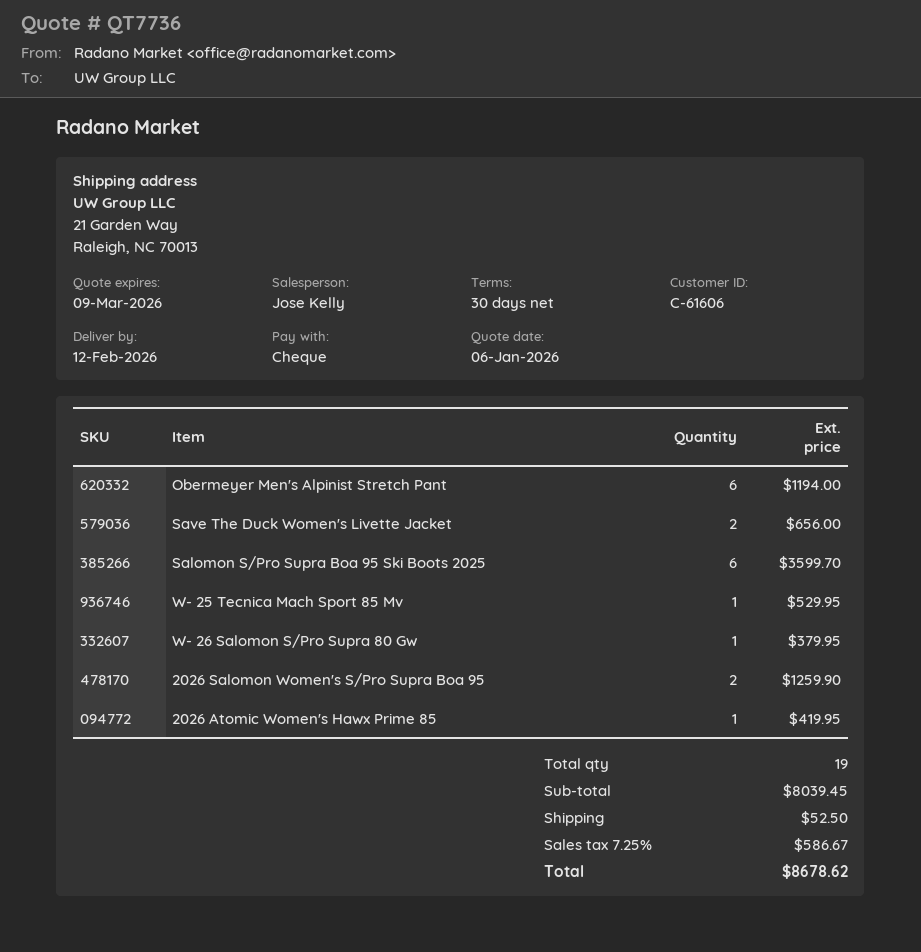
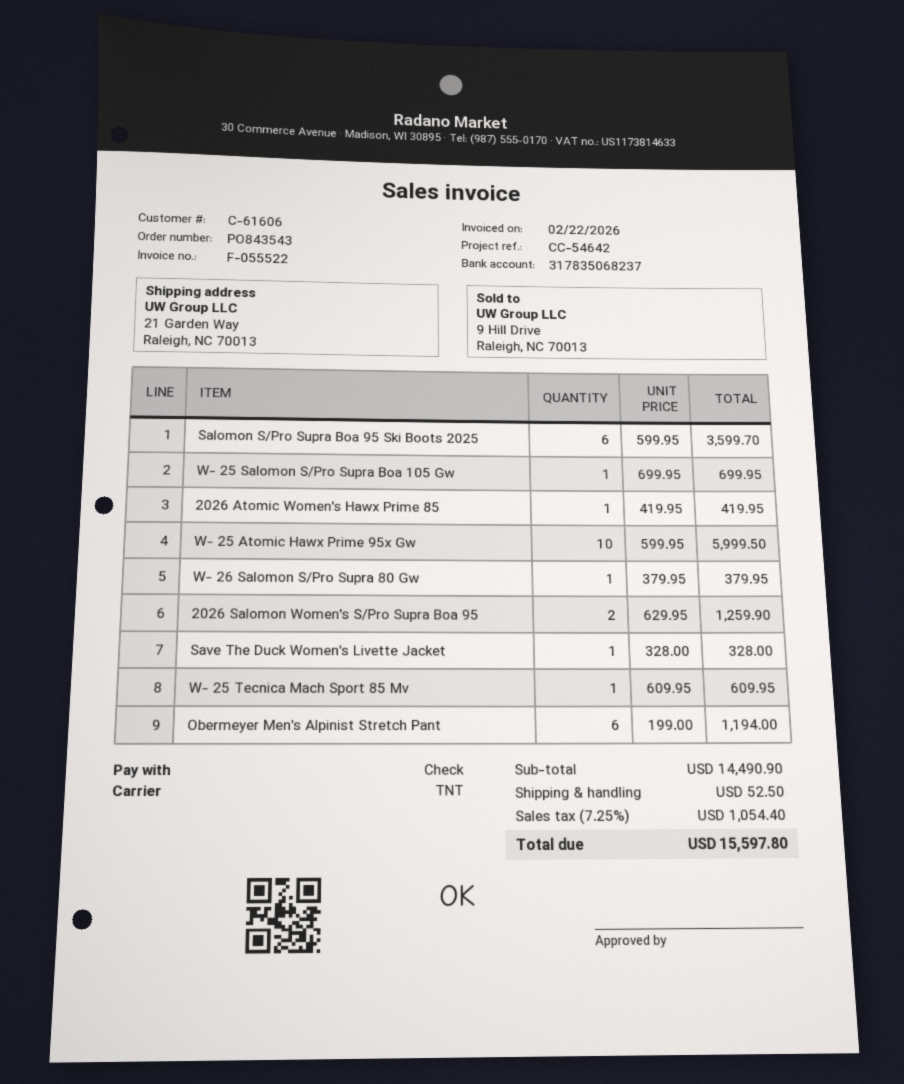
Save The Duck Women's Livette Jacket: 2 for 656.00 -> 1 for 328.00
W- 25 Tecnica Mach Sport 85 Mv: 1 for 529.95 -> 1 for 609.95
W- 25 Salomon S/Pro Supra Boa 105 Gw: none -> 1 for 699.95
W- 25 Atomic Hawx Prime 95x Gw: none -> 10 for 5999.50
subtotal: 8039.45 -> 14490.90
tax: 7.25% = 586.67 -> 7.25% = 1054.40
total: 8678.62 -> 15597.80

